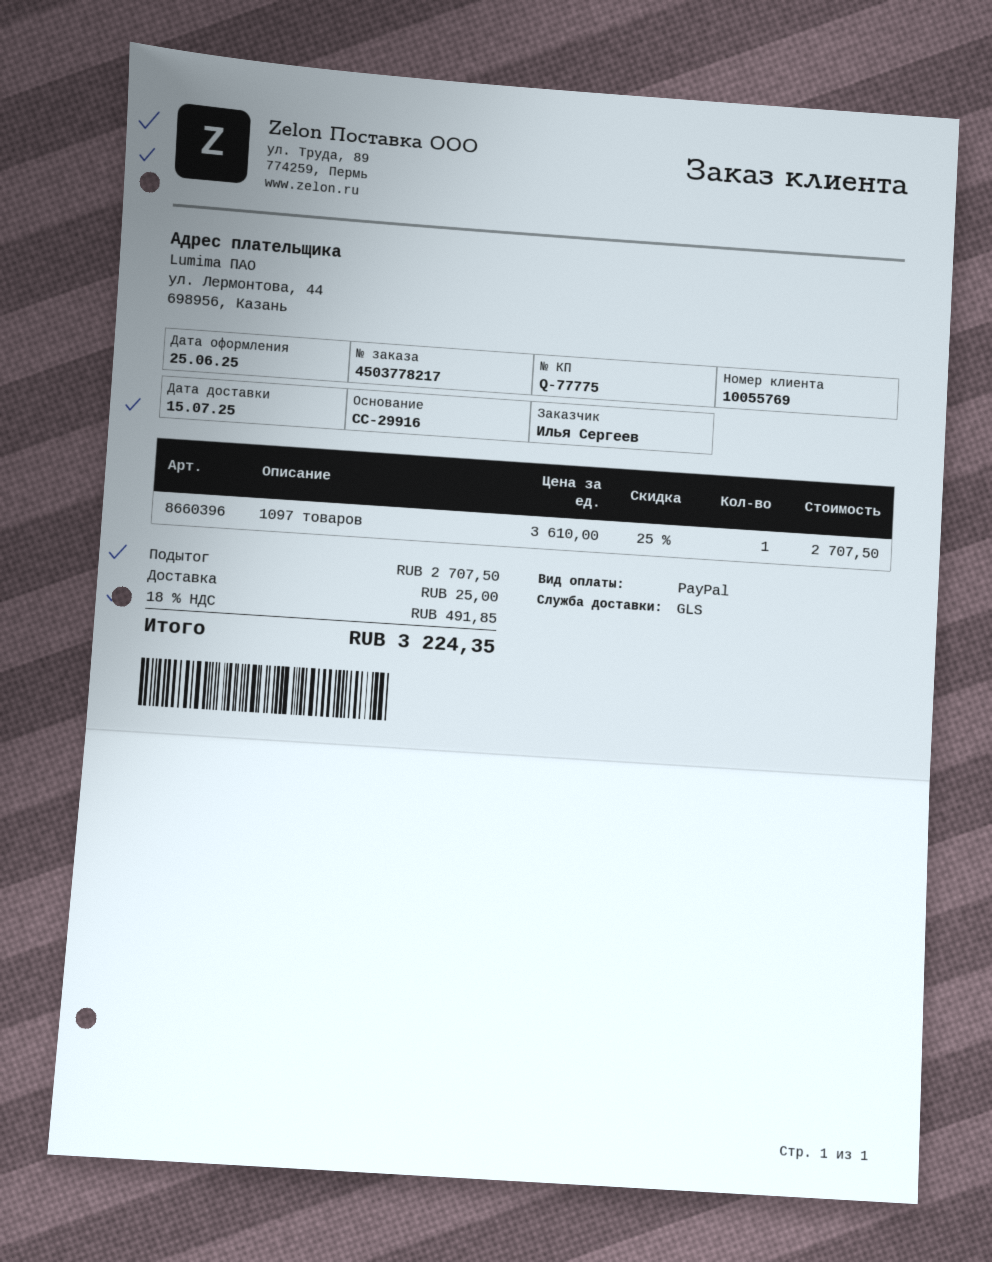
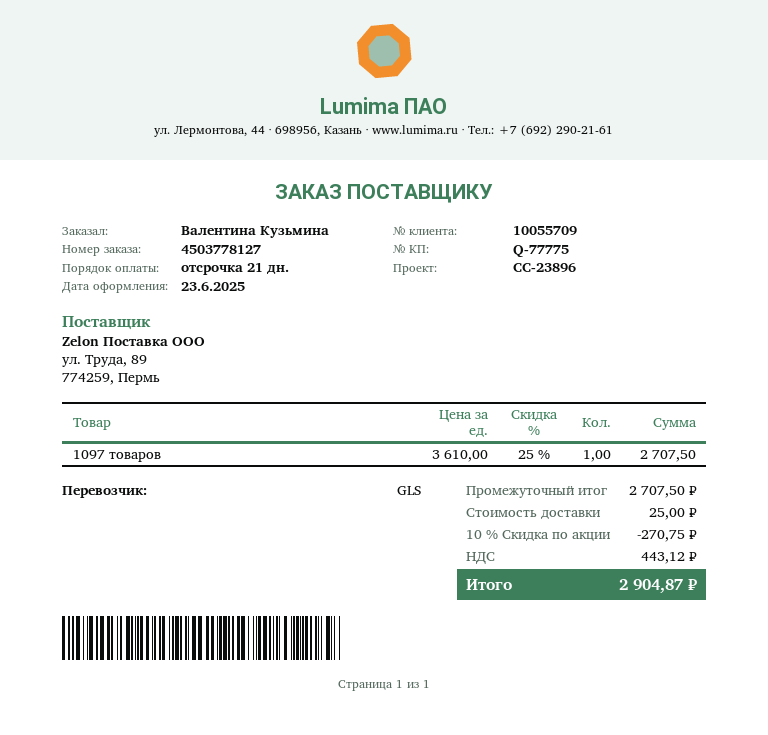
order number: 4503778217 -> 4503778127
order date: 2025-06-25 -> 2025-06-23
customer number: 10055769 -> 10055709
reference: CC-29916 -> CC-23896
ordered by: Илья Сергеев -> Валентина Кузьмина
discount: none -> 10% = 270.75
tax: 491.85 -> 443.12
total: 3224.35 -> 2904.87

